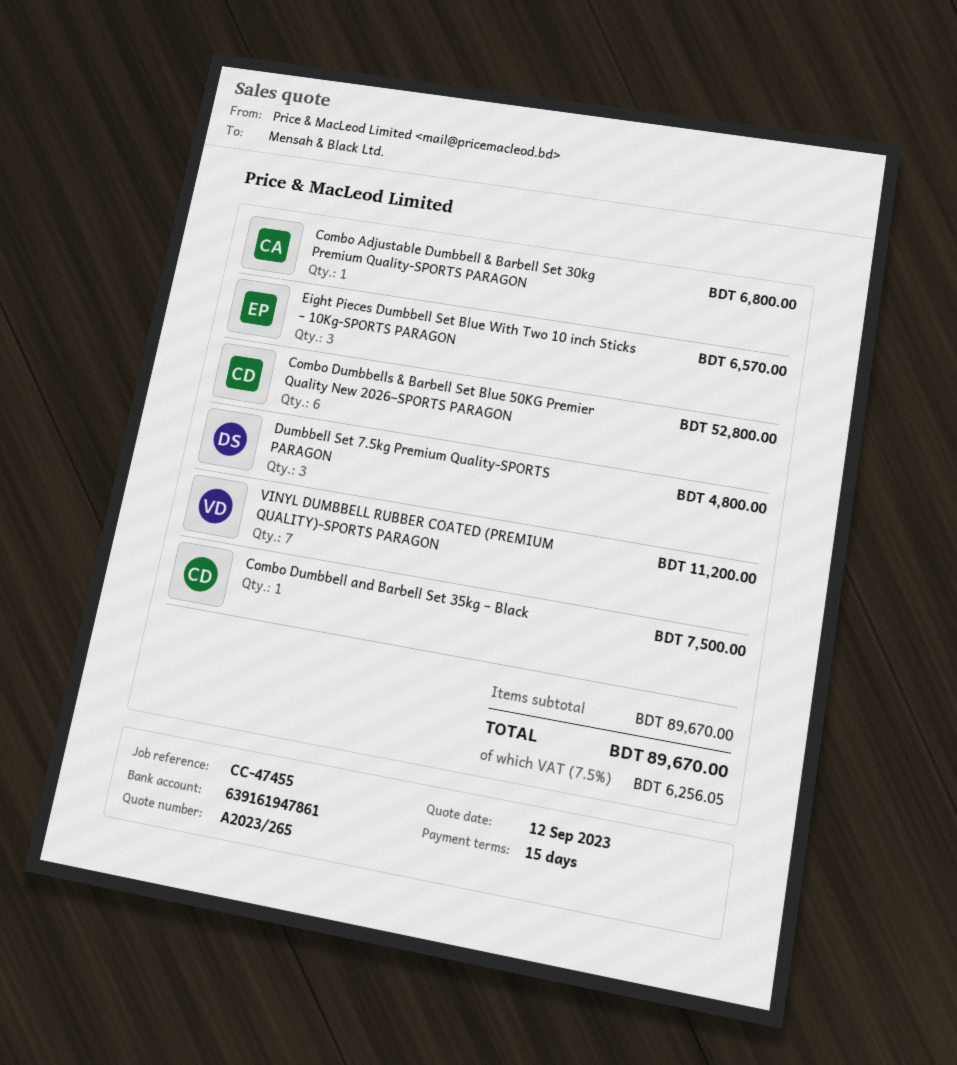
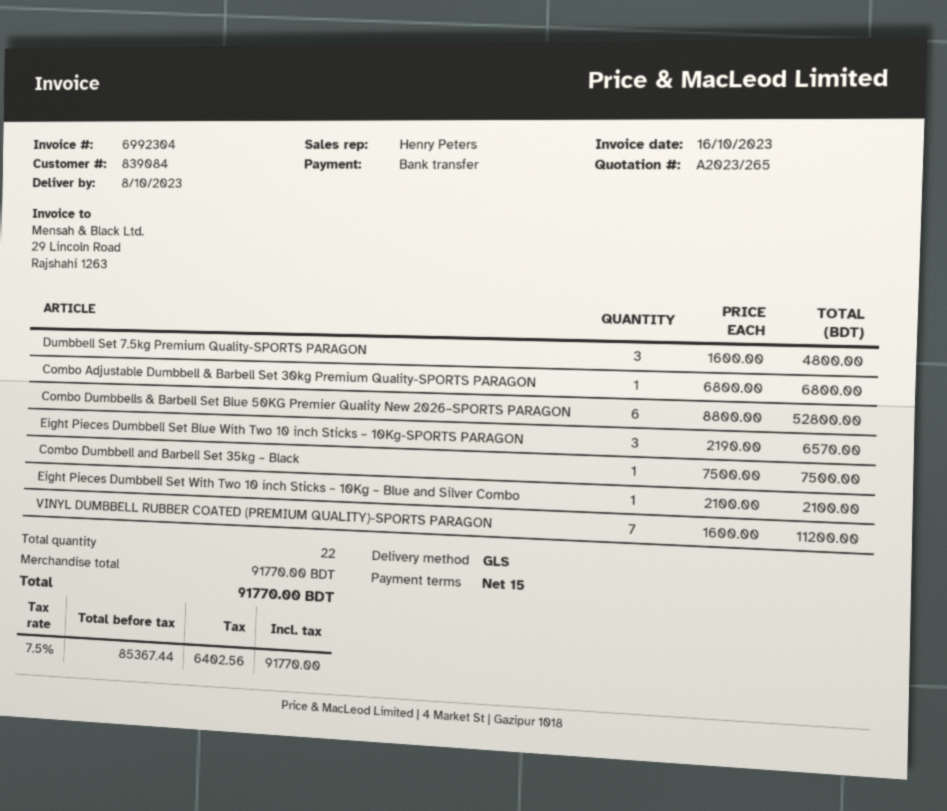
Eight Pieces Dumbbell Set With Two 10 inch Sticks – 10Kg – Blue and Silver Combo: none -> 1 for 2100.00
subtotal: 89670.00 -> 91770.00
tax: 7.5% = 6256.05 -> 7.5% = 6402.56
total: 89670.00 -> 91770.00

